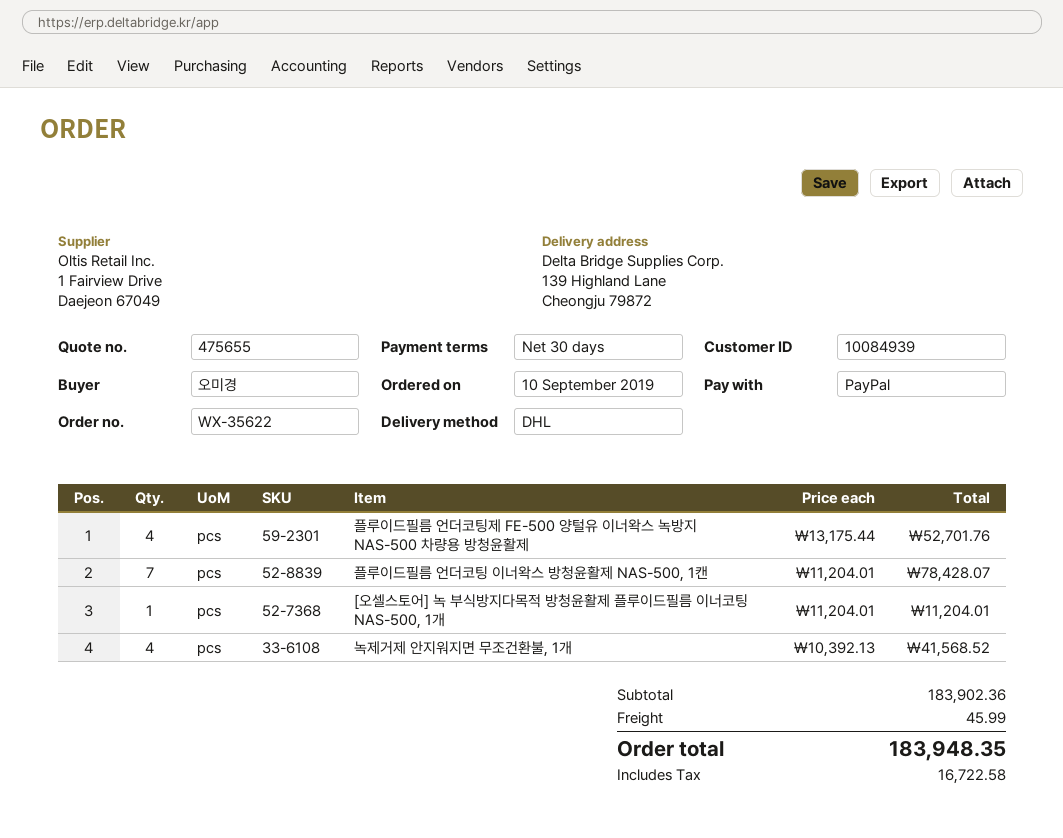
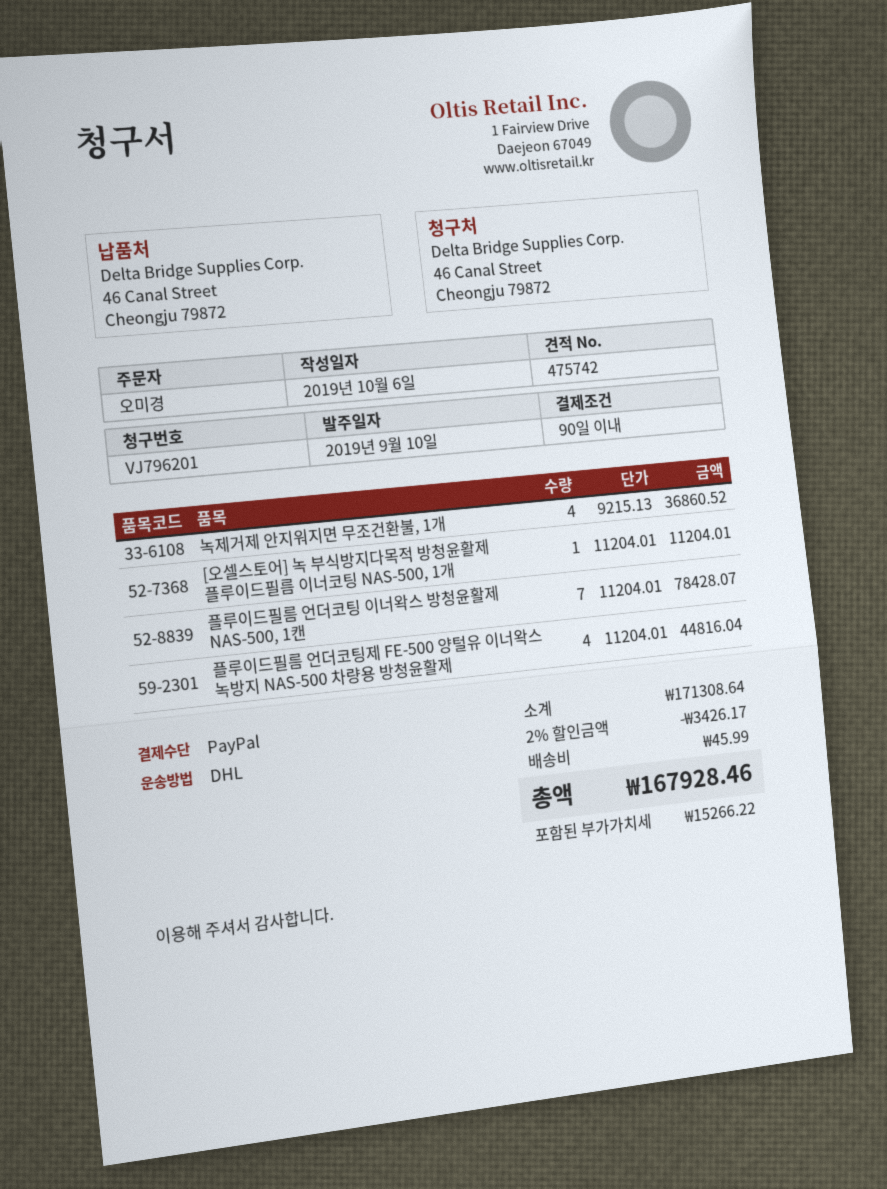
quote number: 475655 -> 475742
payment terms: 30 days -> 90 days
ship to: 139 Highland Lane, Cheongju 79872 -> 46 Canal Street, Cheongju 79872
플루이드필름 언더코팅제 FE-500 양털유 이너왁스 녹방지 NAS-500 차량용 방청윤활제: 4 x 13175.44 = 52701.76 -> 4 x 11204.01 = 44816.04
녹제거제 안지워지면 무조건환불, 1개: 4 x 10392.13 = 41568.52 -> 4 x 9215.13 = 36860.52
subtotal: 183902.36 -> 171308.64
discount: none -> 2% = 3426.17
tax: 16722.58 -> 15266.22
total: 183948.35 -> 167928.46

